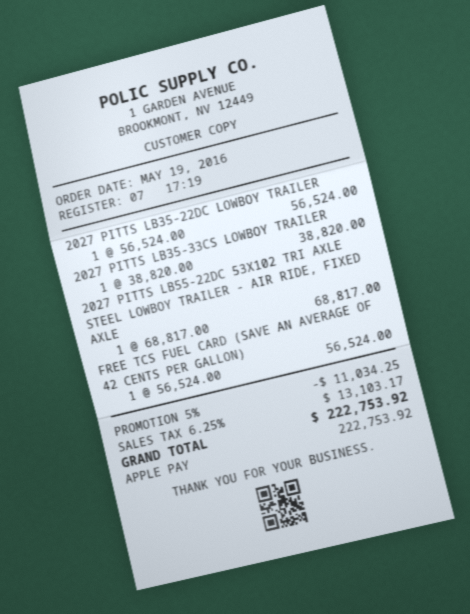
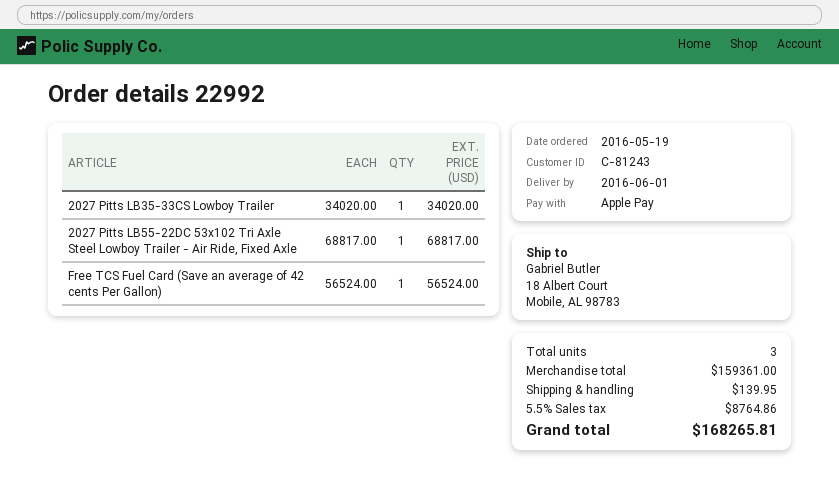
2027 PITTS LB35-22DC LOWBOY TRAILER: 1 x 56524.00 = 56524.00 -> none
2027 PITTS LB35-33CS LOWBOY TRAILER: 1 x 38820.00 = 38820.00 -> 1 x 34020.00 = 34020.00
discount: 5% = 11034.25 -> none
shipping: none -> 139.95
tax: 6.25% = 13103.17 -> 5.5% = 8764.86
total: 222753.92 -> 168265.81

